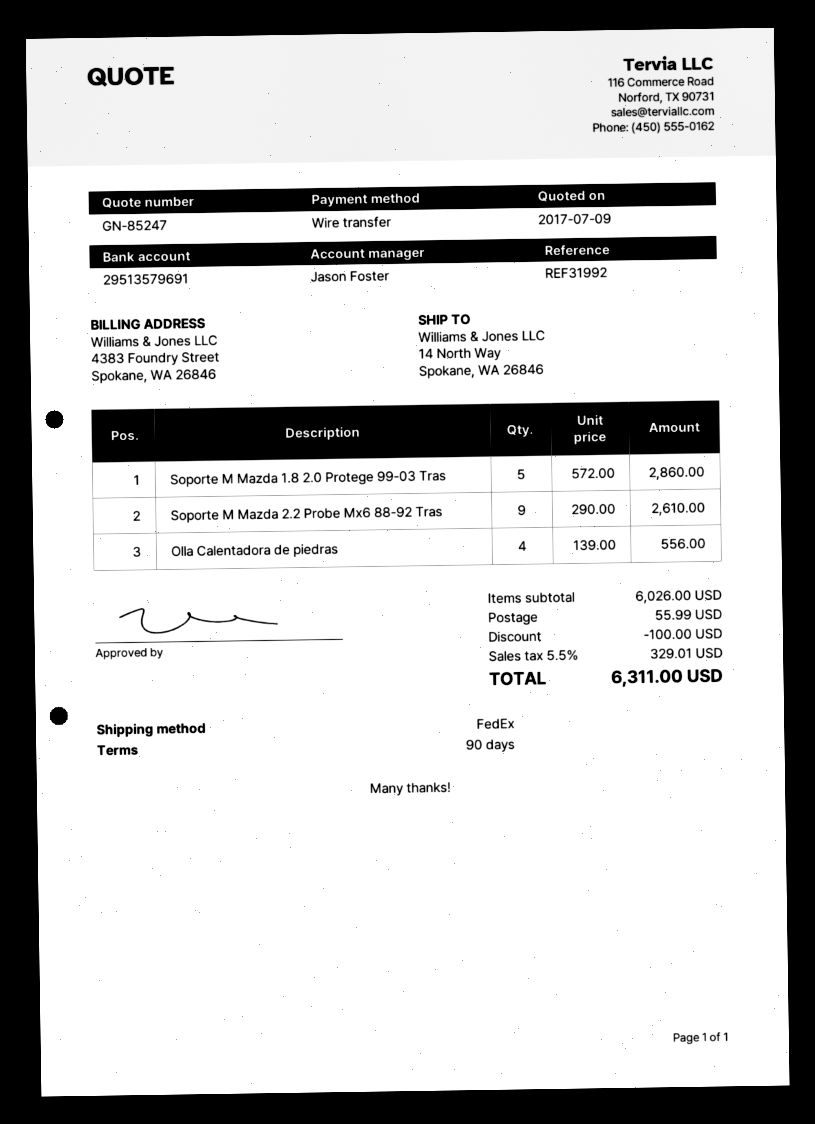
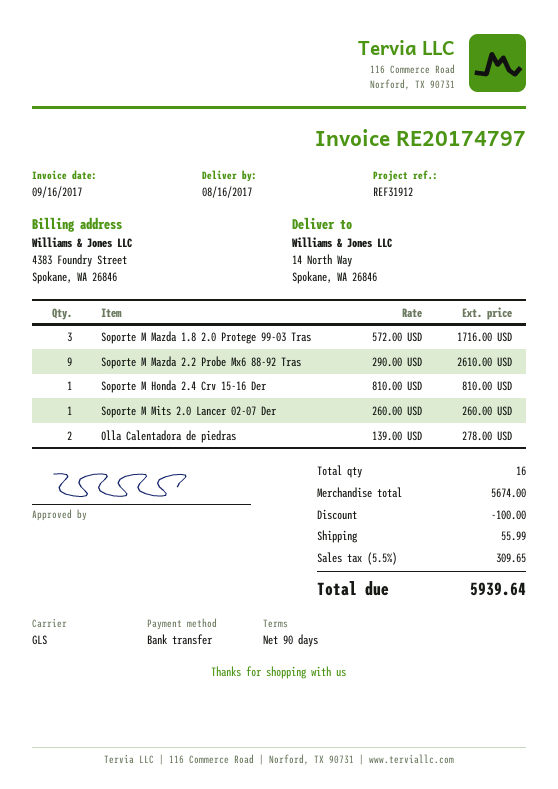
reference: REF31992 -> REF31912
shipping method: FedEx -> GLS
Soporte M Mazda 1.8 2.0 Protege 99-03 Tras: 5 x 572.00 = 2860.00 -> 3 x 572.00 = 1716.00
Olla Calentadora de piedras: 4 x 139.00 = 556.00 -> 2 x 139.00 = 278.00
Soporte M Honda 2.4 Crv 15-16 Der: none -> 1 x 810.00 = 810.00
Soporte M Mits 2.0 Lancer 02-07 Der: none -> 1 x 260.00 = 260.00
subtotal: 6026.00 -> 5674.00
tax: 5.5% = 329.01 -> 5.5% = 309.65
total: 6311.00 -> 5939.64

